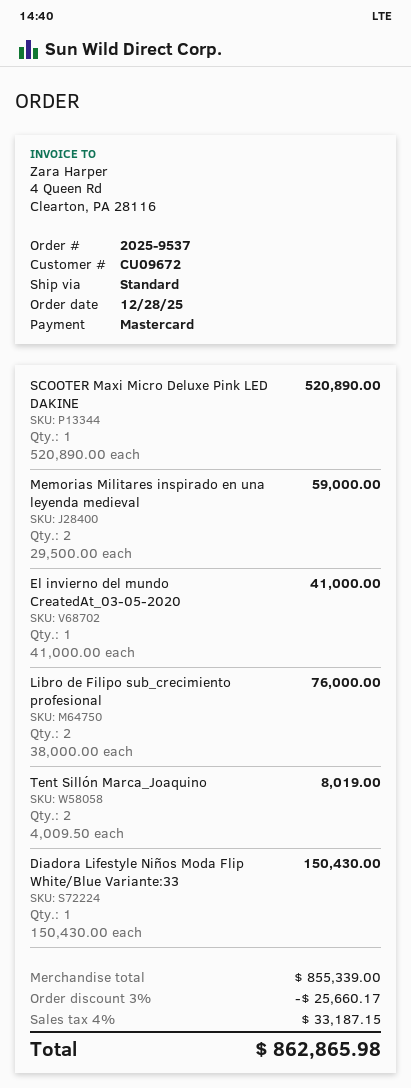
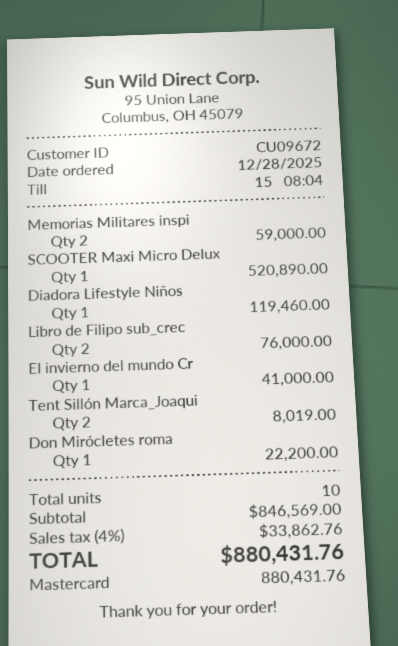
Diadora Lifestyle Niños Moda Flip White/Blue Variante:33: 1 for 150430.00 -> 1 for 119460.00
Don Mirócletes roma: none -> 1 for 22200.00
subtotal: 855339.00 -> 846569.00
discount: 3% = 25660.17 -> none
tax: 4% = 33187.15 -> 4% = 33862.76
total: 862865.98 -> 880431.76

